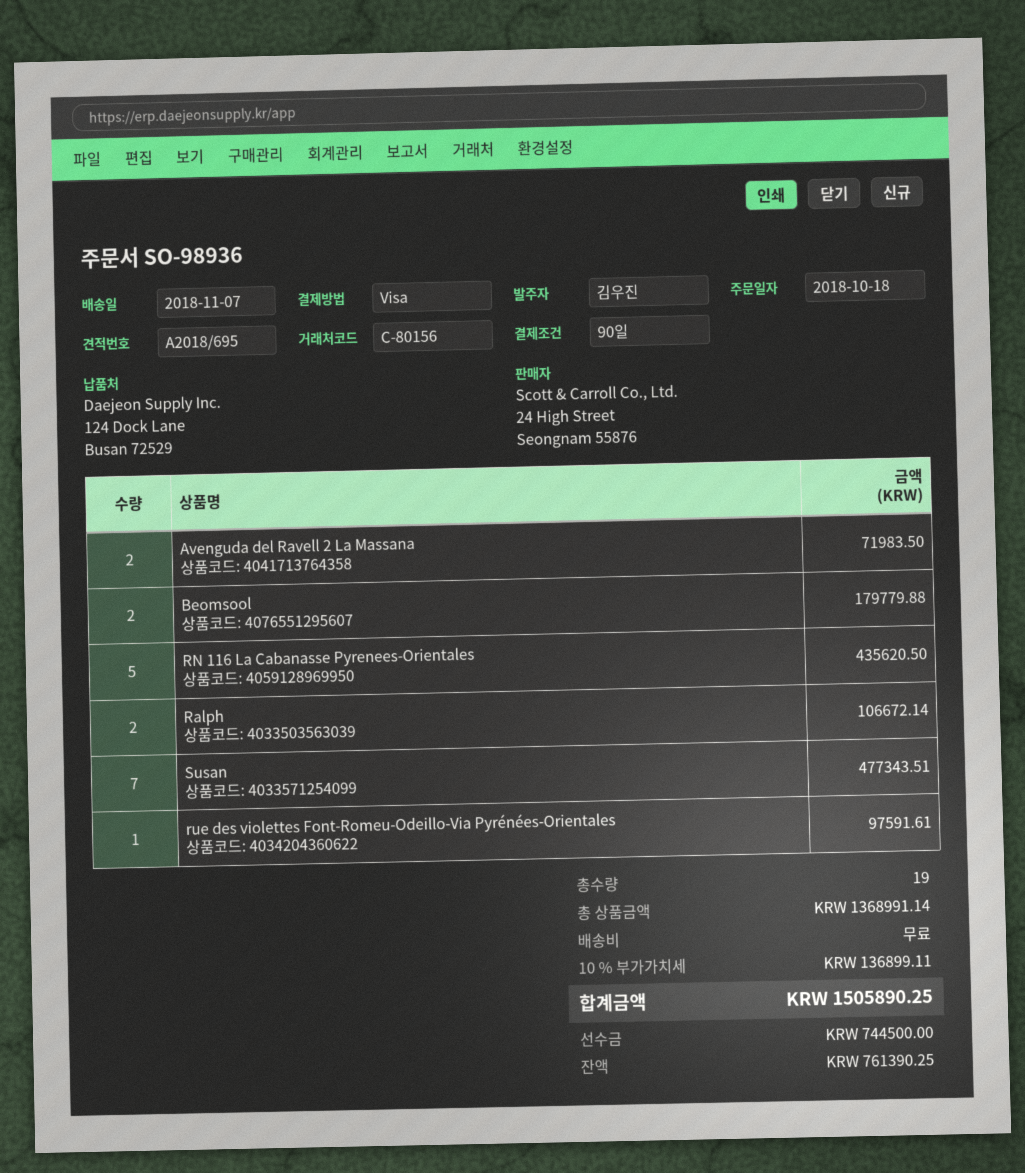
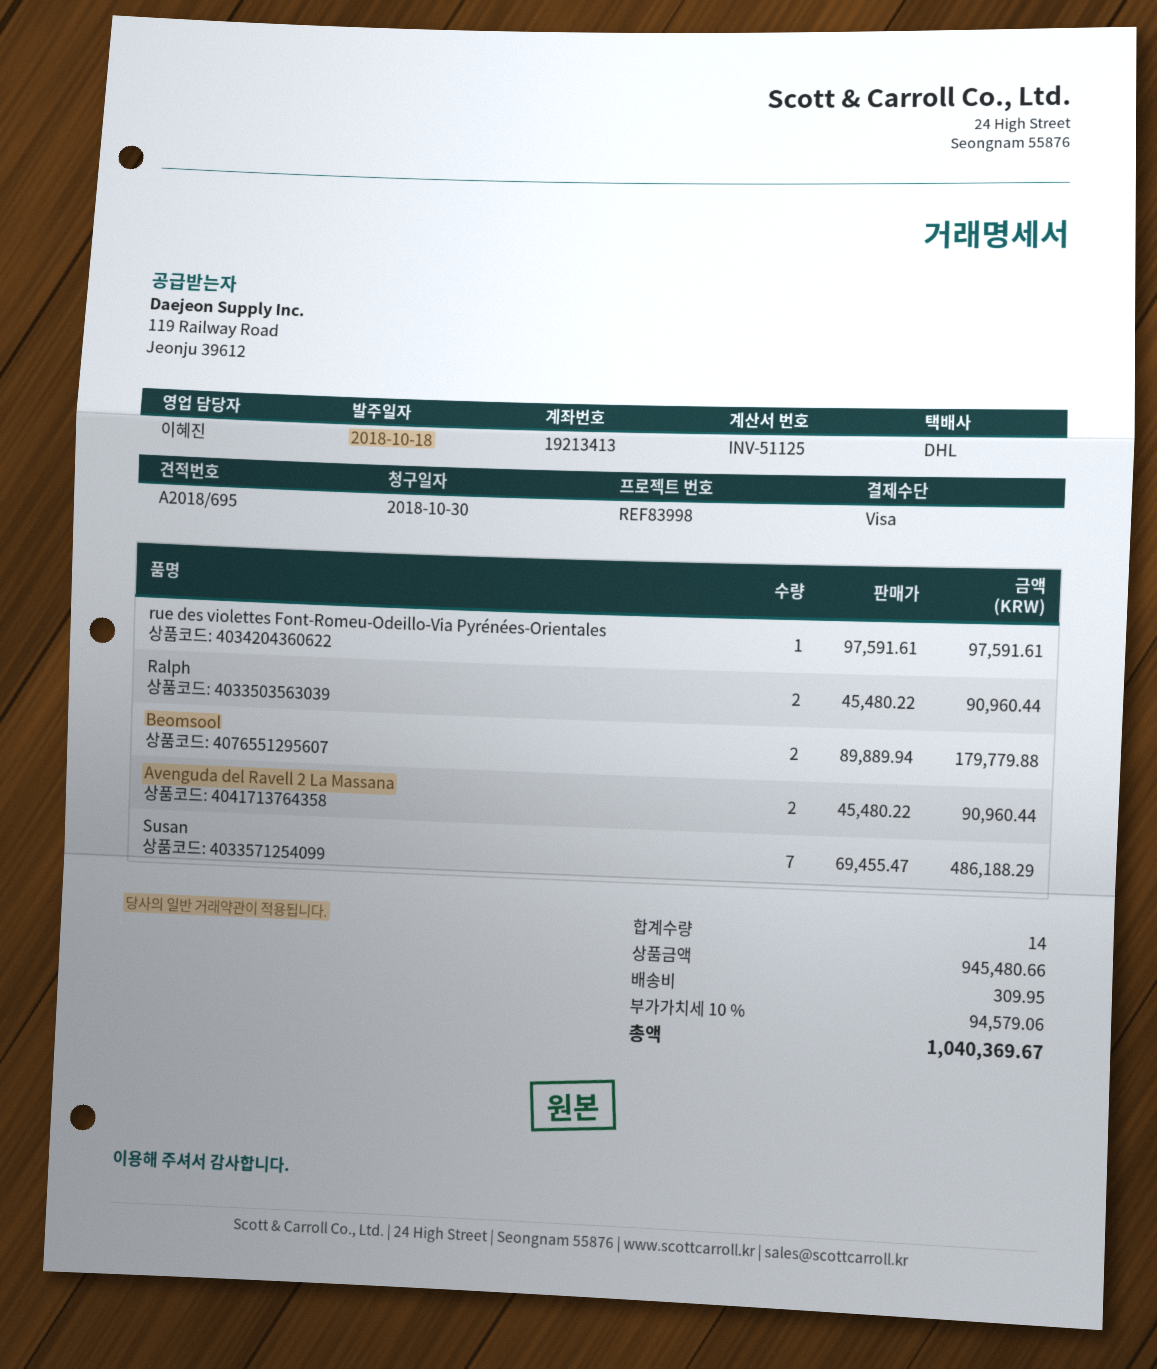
Avenguda del Ravell 2 La Massana: 2 for 71983.50 -> 2 for 90960.44
RN 116 La Cabanasse Pyrenees-Orientales: 5 for 435620.50 -> none
Ralph: 2 for 106672.14 -> 2 for 90960.44
Susan: 7 for 477343.51 -> 7 for 486188.29
total quantity: 19 -> 14
subtotal: 1368991.14 -> 945480.66
shipping: 0.00 -> 309.95
tax: 10% = 136899.11 -> 10% = 94579.06
total: 1505890.25 -> 1040369.67

